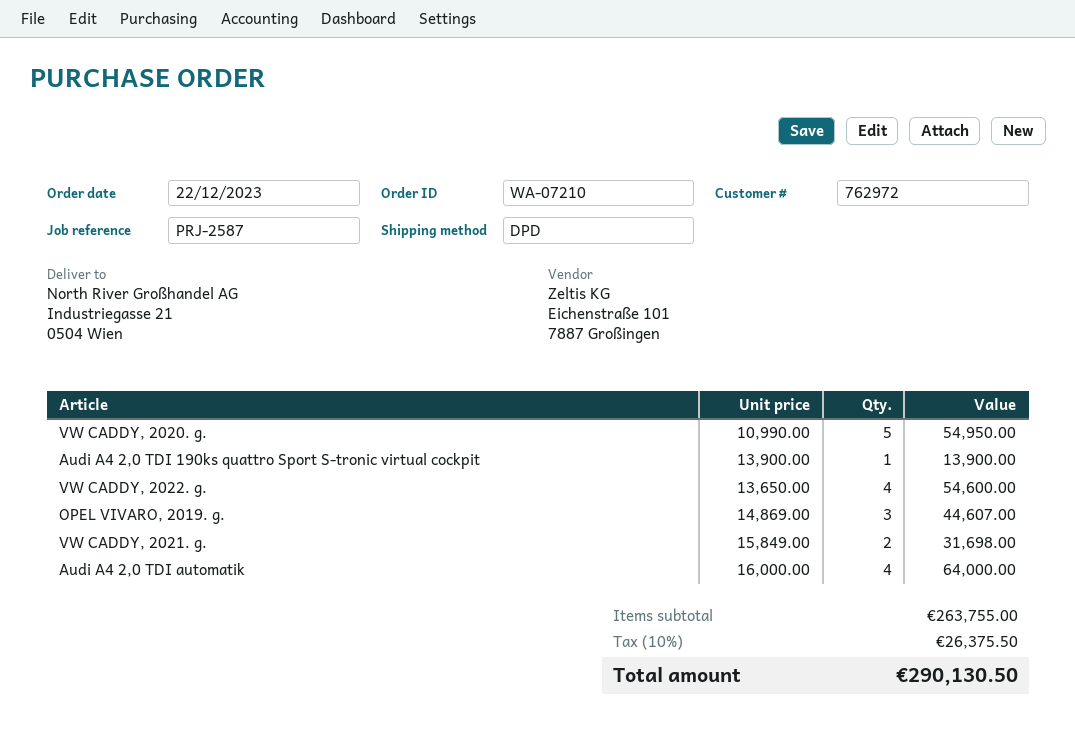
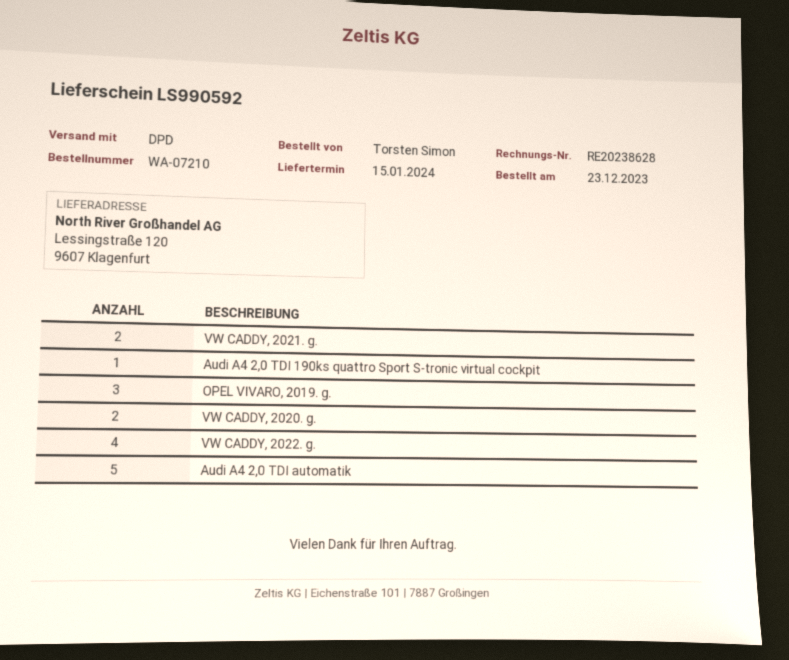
order date: 2023-12-22 -> 2023-12-23
ship to: Industriegasse 21, 0504 Wien -> Lessingstraße 120, 9607 Klagenfurt
VW CADDY, 2020. g.: 5 -> 2
Audi A4 2,0 TDI automatik: 4 -> 5

